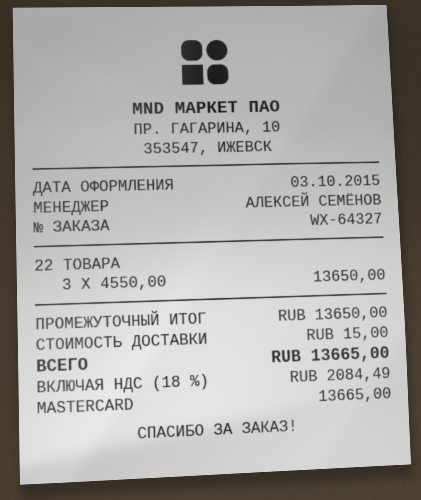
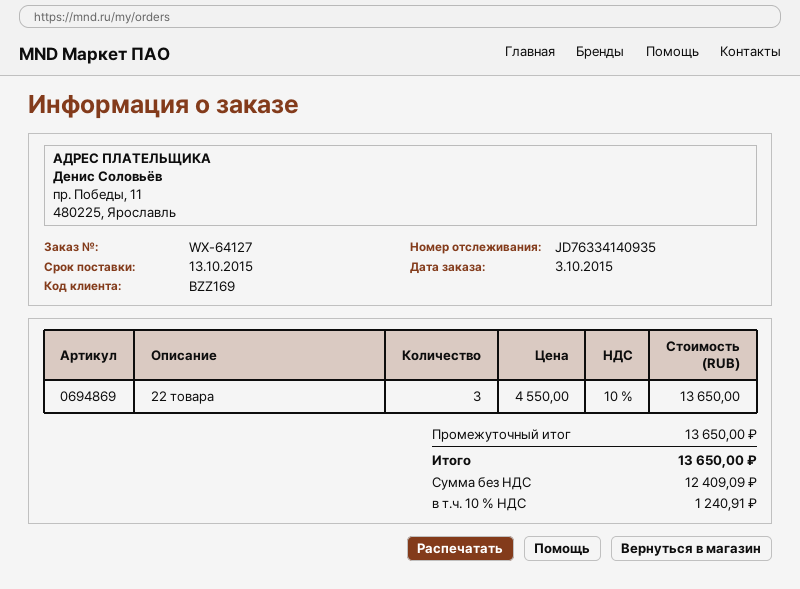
order number: WX-64327 -> WX-64127
shipping: 15.00 -> none
tax: 18% = 2084.49 -> 10% = 1240.91
total: 13665.00 -> 13650.00

